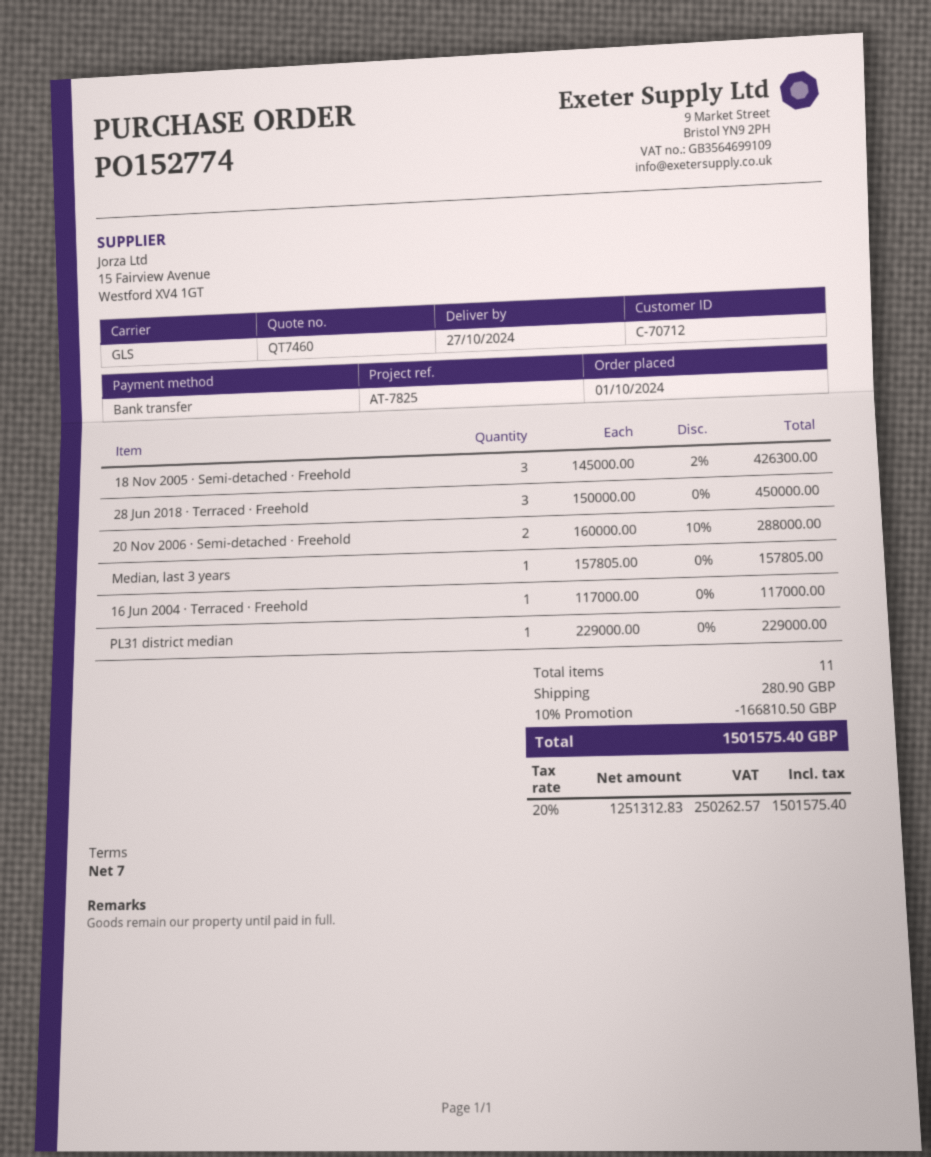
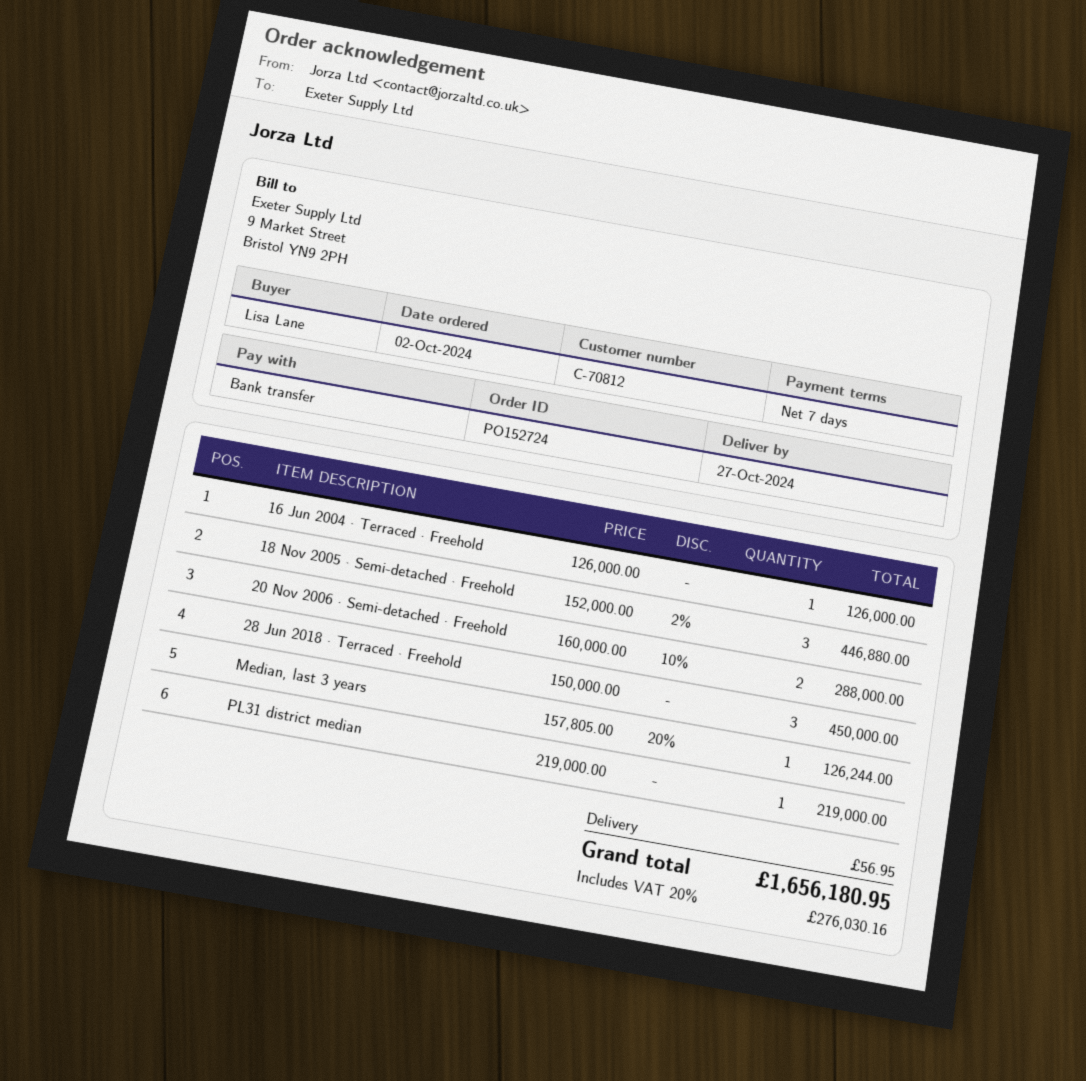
order number: PO152774 -> PO152724
order date: 2024-10-01 -> 2024-10-02
customer number: C-70712 -> C-70812
18 Nov 2005 · Semi-detached · Freehold: 3 x 145000.00 - 2% = 426300.00 -> 3 x 152000.00 - 2% = 446880.00
Median, last 3 years: 1 x 157805.00 = 157805.00 -> 1 x 157805.00 - 20% = 126244.00
16 Jun 2004 · Terraced · Freehold: 1 x 117000.00 = 117000.00 -> 1 x 126000.00 = 126000.00
PL31 district median: 1 x 229000.00 = 229000.00 -> 1 x 219000.00 = 219000.00
discount: 10% = 166810.50 -> none
shipping: 280.90 -> 56.95
tax: 20% = 250262.57 -> 20% = 276030.16
total: 1501575.40 -> 1656180.95

